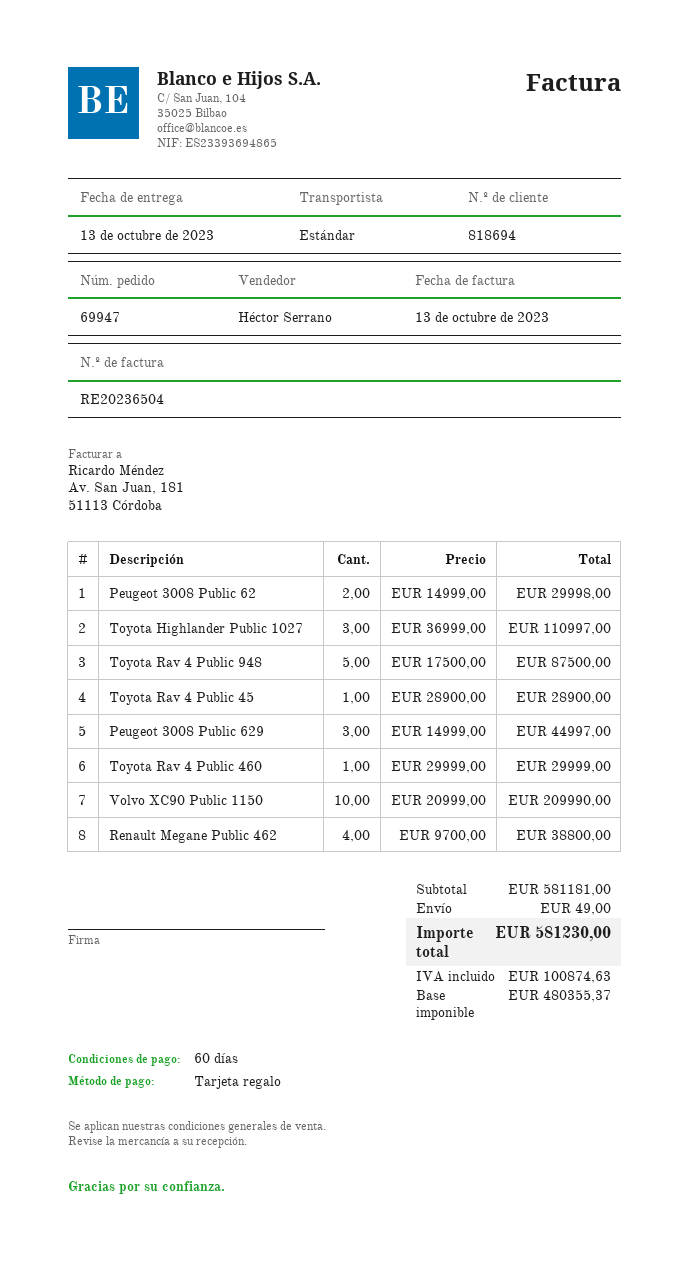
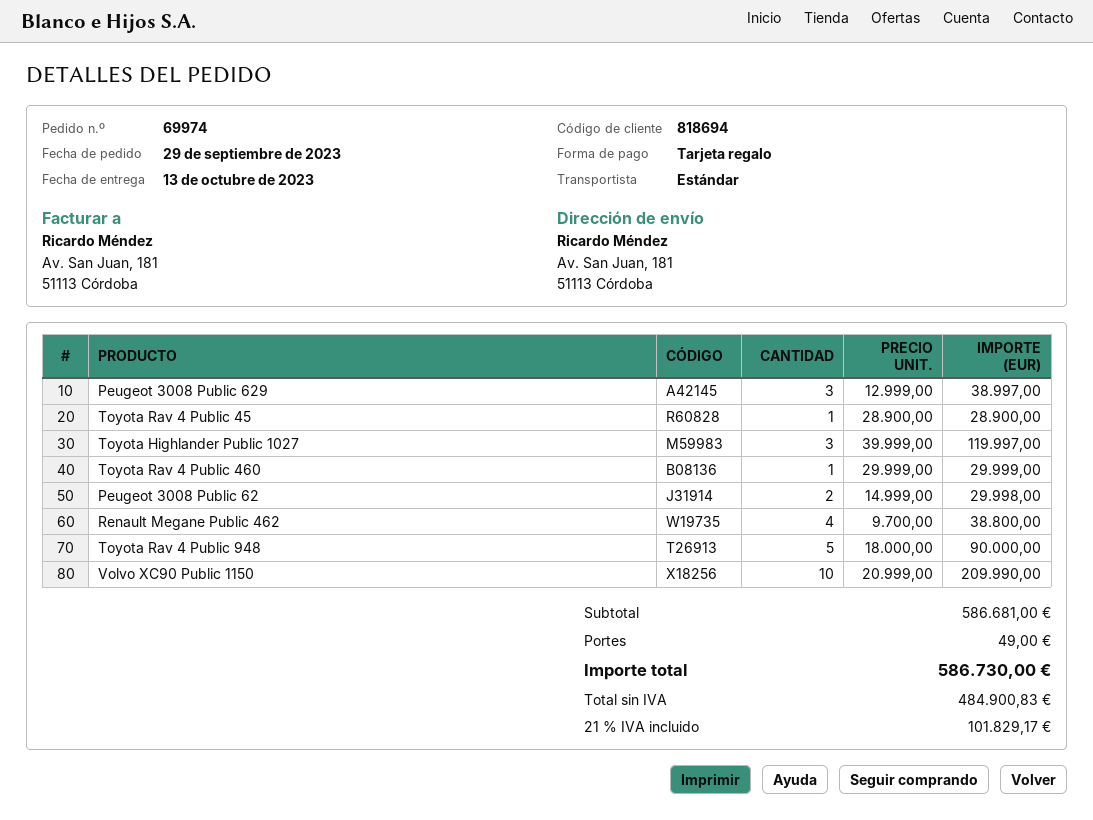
order number: 69947 -> 69974
Toyota Highlander Public 1027: 3 x 36999.00 = 110997.00 -> 3 x 39999.00 = 119997.00
Toyota Rav 4 Public 948: 5 x 17500.00 = 87500.00 -> 5 x 18000.00 = 90000.00
Peugeot 3008 Public 629: 3 x 14999.00 = 44997.00 -> 3 x 12999.00 = 38997.00
subtotal: 581181.00 -> 586681.00
net: 480355.37 -> 484900.83
tax: 100874.63 -> 101829.17
total: 581230.00 -> 586730.00

